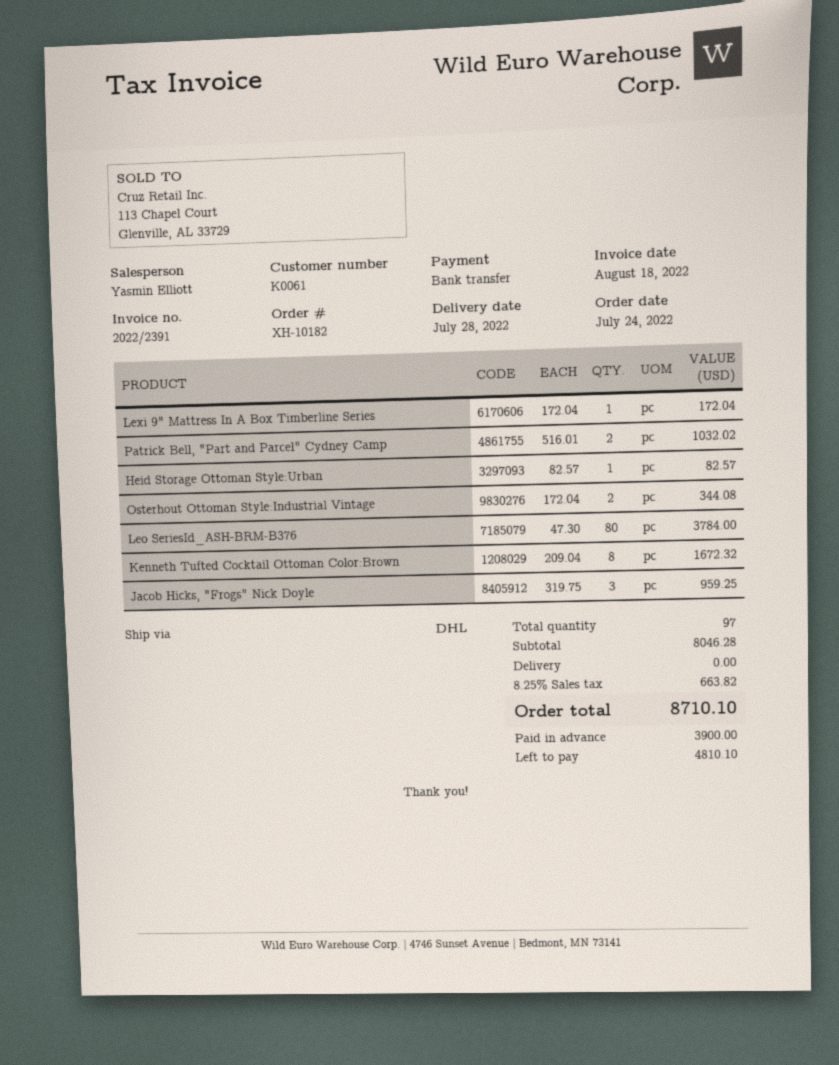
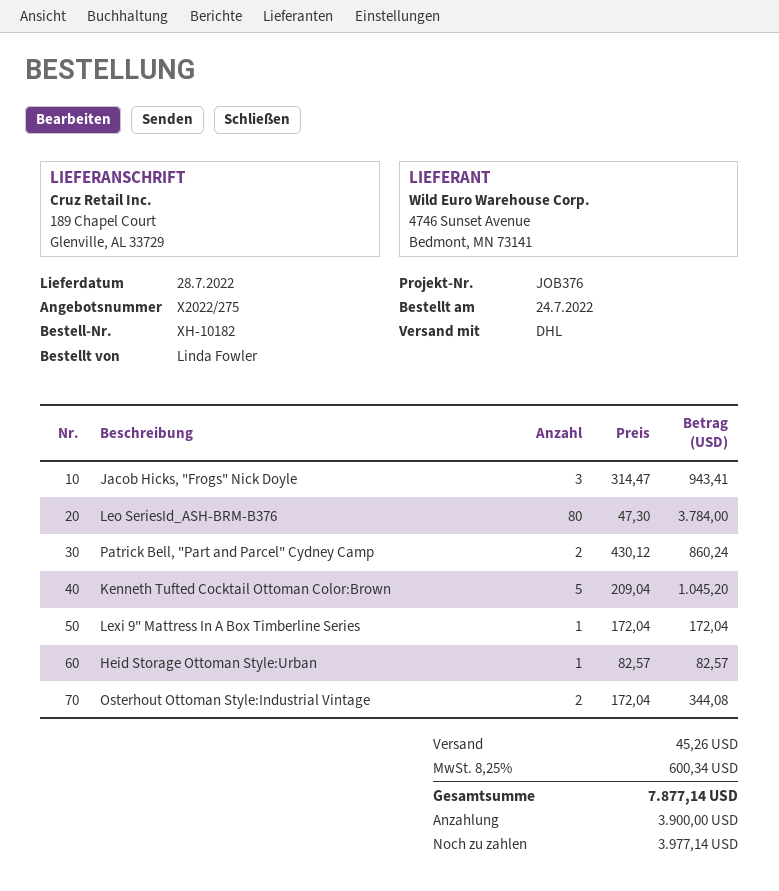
Patrick Bell, "Part and Parcel" Cydney Camp: 2 x 516.01 = 1032.02 -> 2 x 430.12 = 860.24
Kenneth Tufted Cocktail Ottoman Color:Brown: 8 x 209.04 = 1672.32 -> 5 x 209.04 = 1045.20
Jacob Hicks, "Frogs" Nick Doyle: 3 x 319.75 = 959.25 -> 3 x 314.47 = 943.41
shipping: 0.00 -> 45.26
tax: 8.25% = 663.82 -> 8.25% = 600.34
total: 8710.10 -> 7877.14
balance: 4810.10 -> 3977.14

